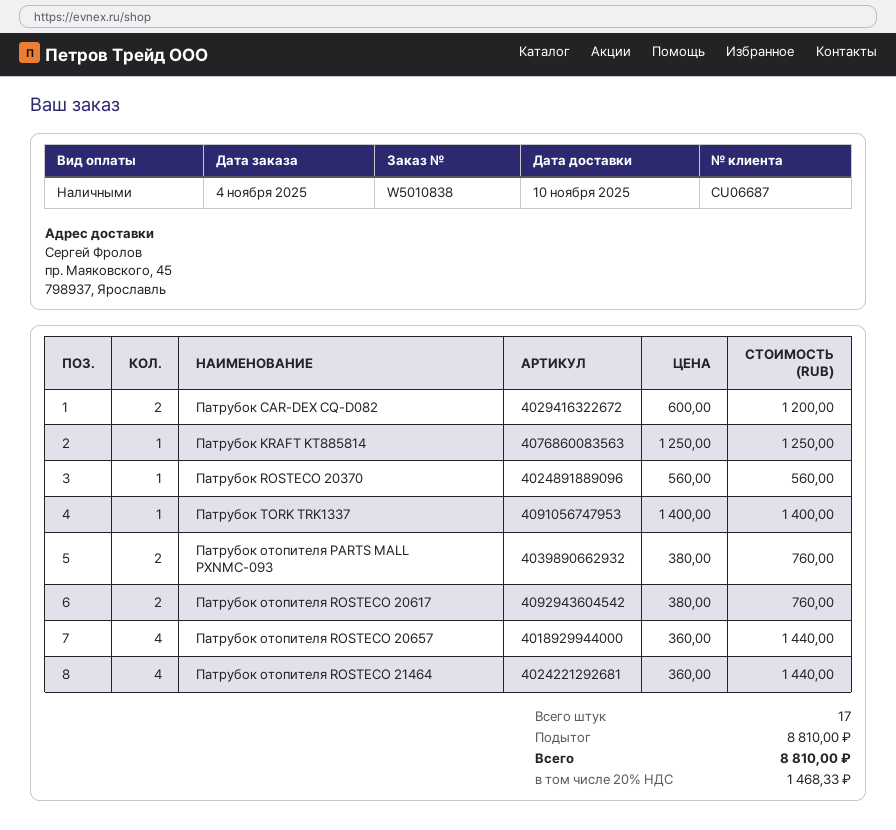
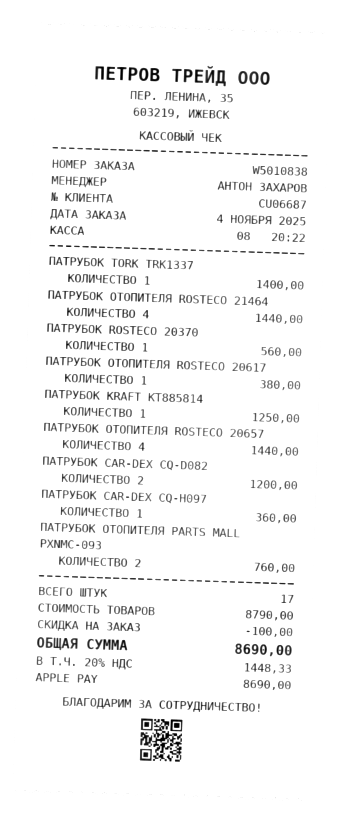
payment method: cash -> Apple Pay
Патрубок отопителя ROSTECO 20617: 2 for 760.00 -> 1 for 380.00
ПАТРУБОК CAR-DEX CQ-H097: none -> 1 for 360.00
subtotal: 8810.00 -> 8790.00
discount: none -> 100.00
tax: 20% = 1468.33 -> 20% = 1448.33
total: 8810.00 -> 8690.00

